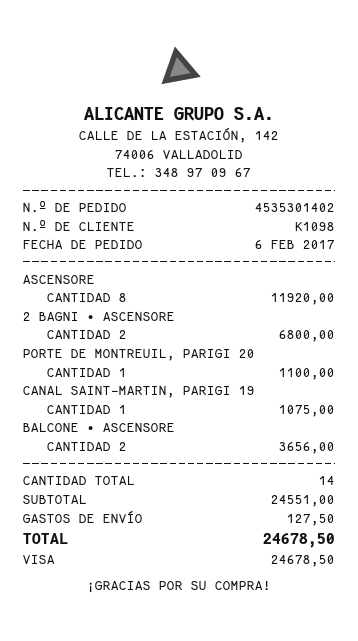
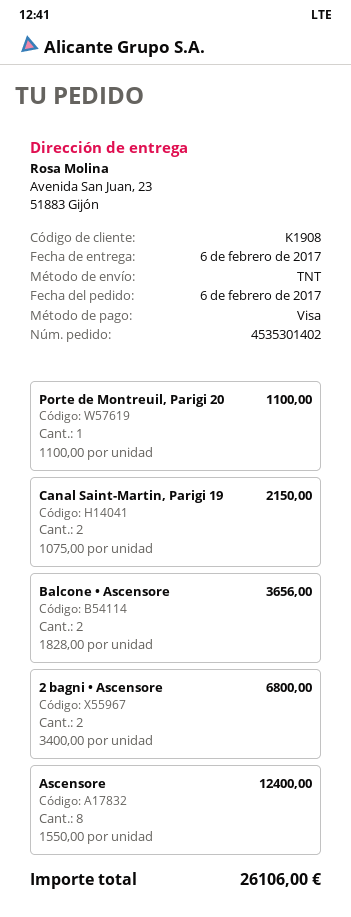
customer number: K1098 -> K1908
ASCENSORE: 8 for 11920.00 -> 8 for 12400.00
CANAL SAINT-MARTIN, PARIGI 19: 1 for 1075.00 -> 2 for 2150.00
shipping: 127.50 -> none
total: 24678.50 -> 26106.00

